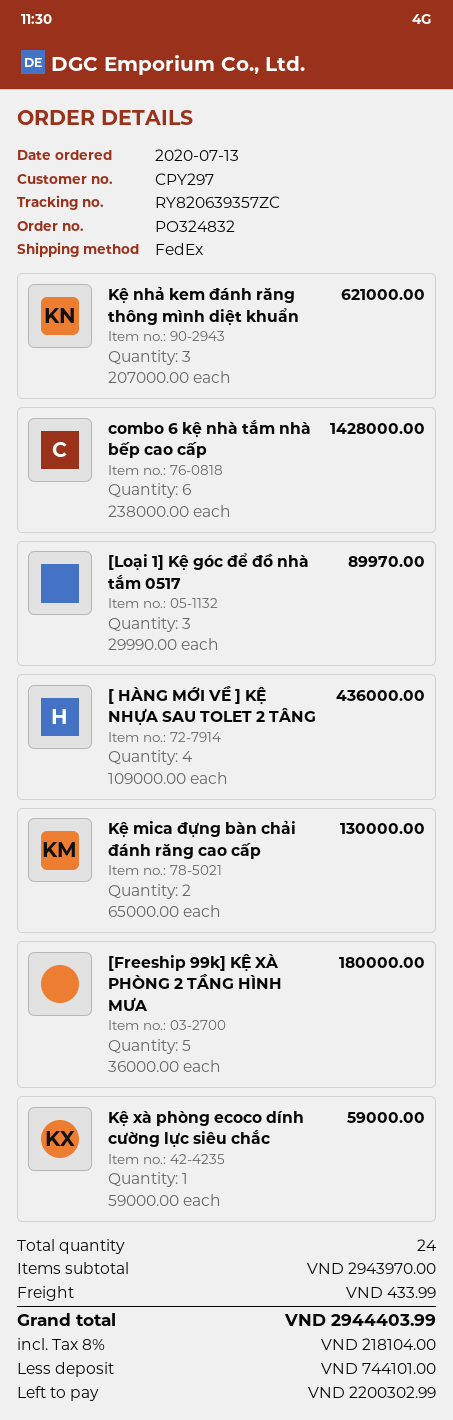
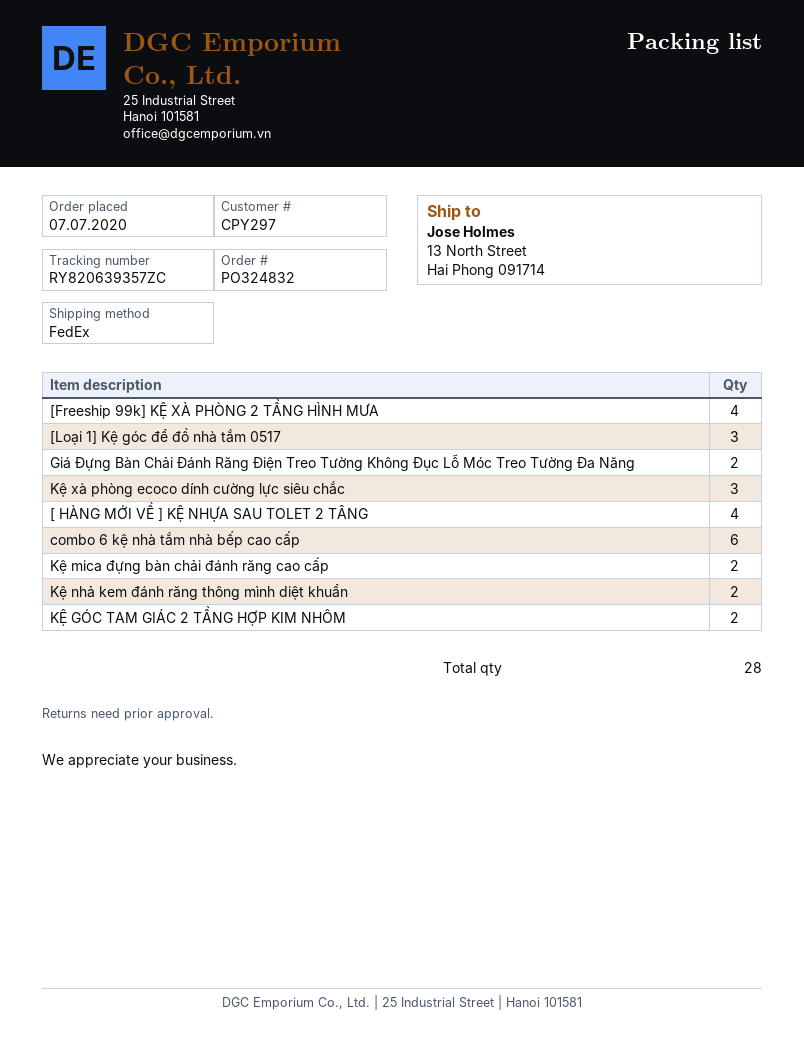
order date: 2020-07-13 -> 2020-07-07
Kệ nhả kem đánh răng thông mình diệt khuẩn: 3 -> 2
[Freeship 99k] KỆ XÀ PHÒNG 2 TẦNG HÌNH MƯA: 5 -> 4
Kệ xà phòng ecoco dính cường lực siêu chắc: 1 -> 3
Giá Đựng Bàn Chải Đánh Răng Điện Treo Tường Không Đục Lỗ Móc Treo Tường Đa Năng: none -> 2
KỆ GÓC TAM GIÁC 2 TẦNG HỢP KIM NHÔM: none -> 2
total quantity: 24 -> 28

